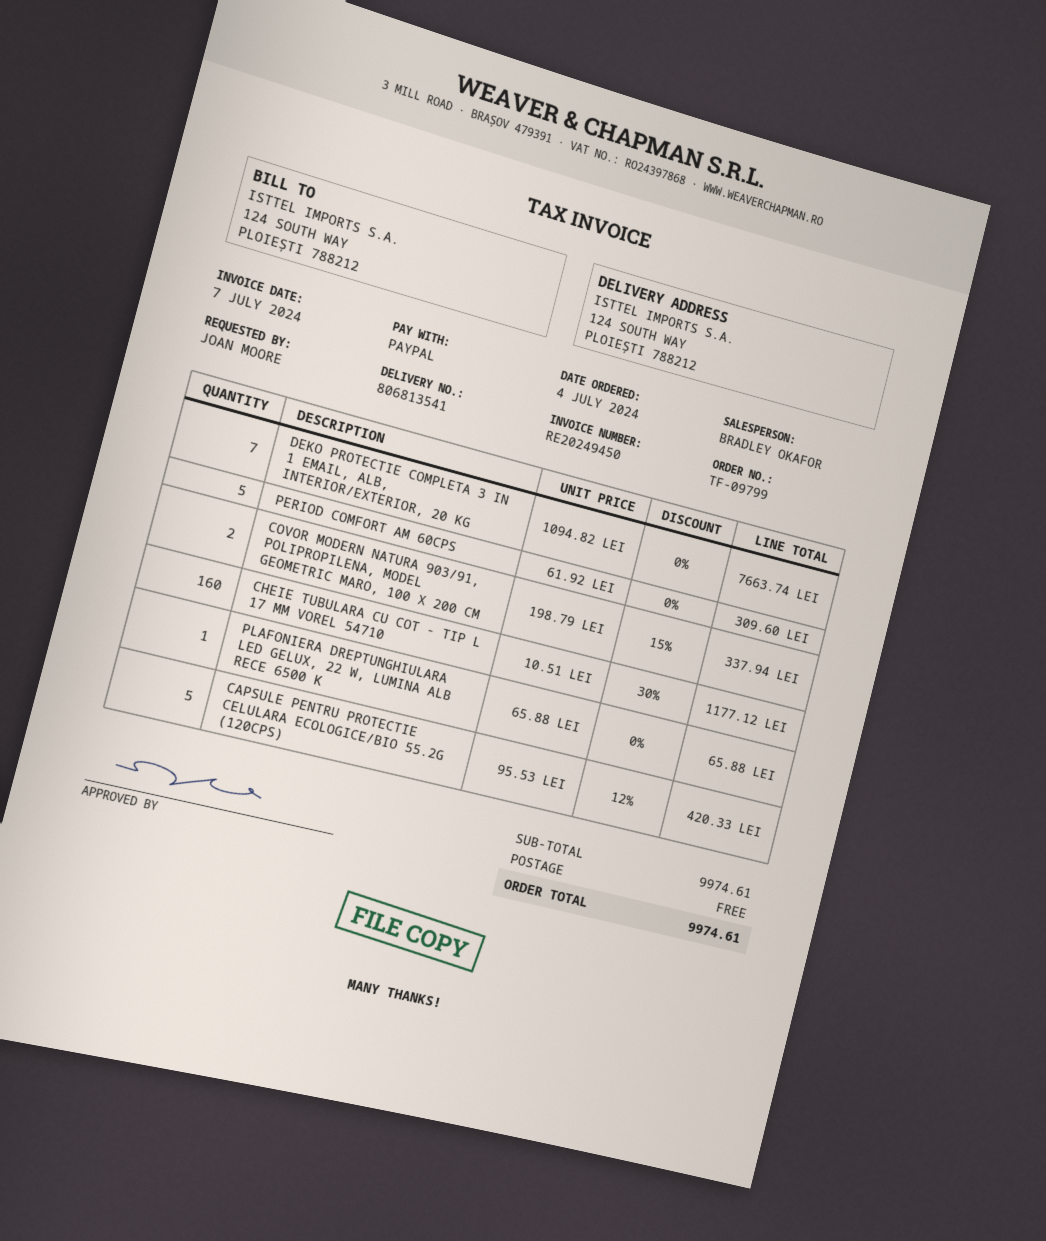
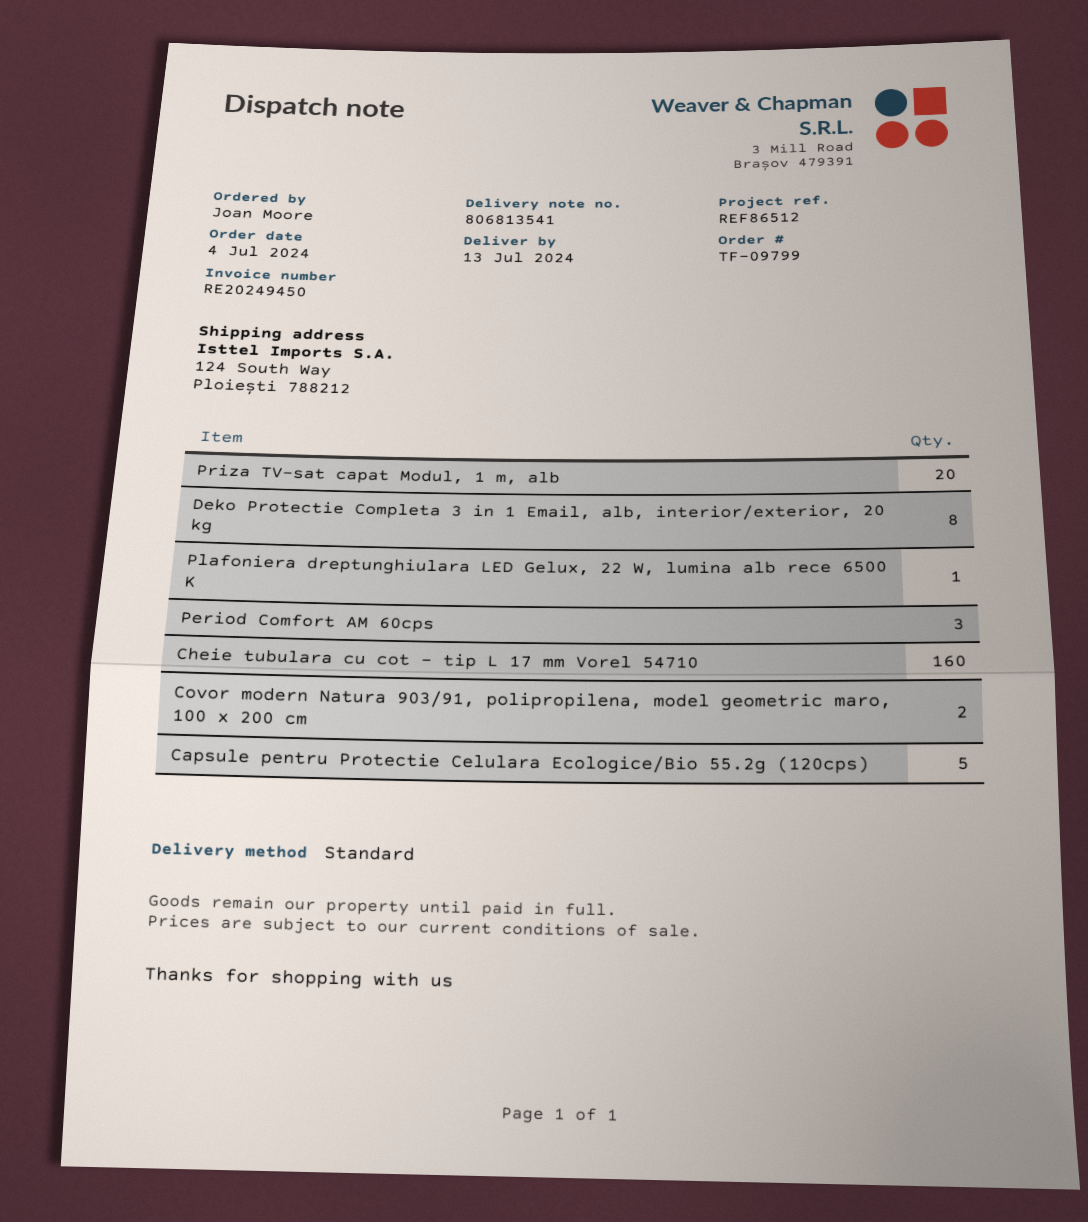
DEKO PROTECTIE COMPLETA 3 IN 1 EMAIL, ALB, INTERIOR/EXTERIOR, 20 KG: 7 -> 8
PERIOD COMFORT AM 60CPS: 5 -> 3
Priza TV-sat capat Modul, 1 m, alb: none -> 20

